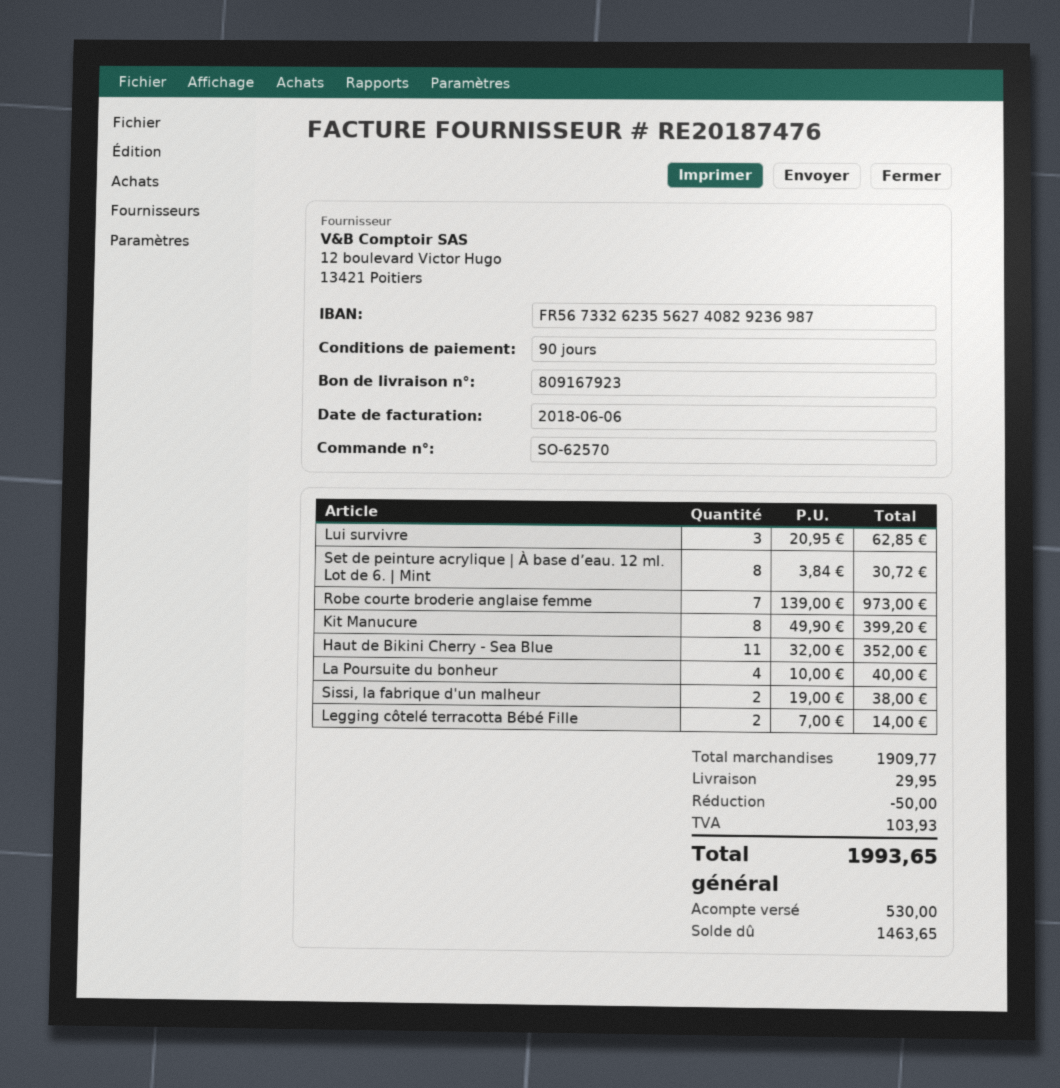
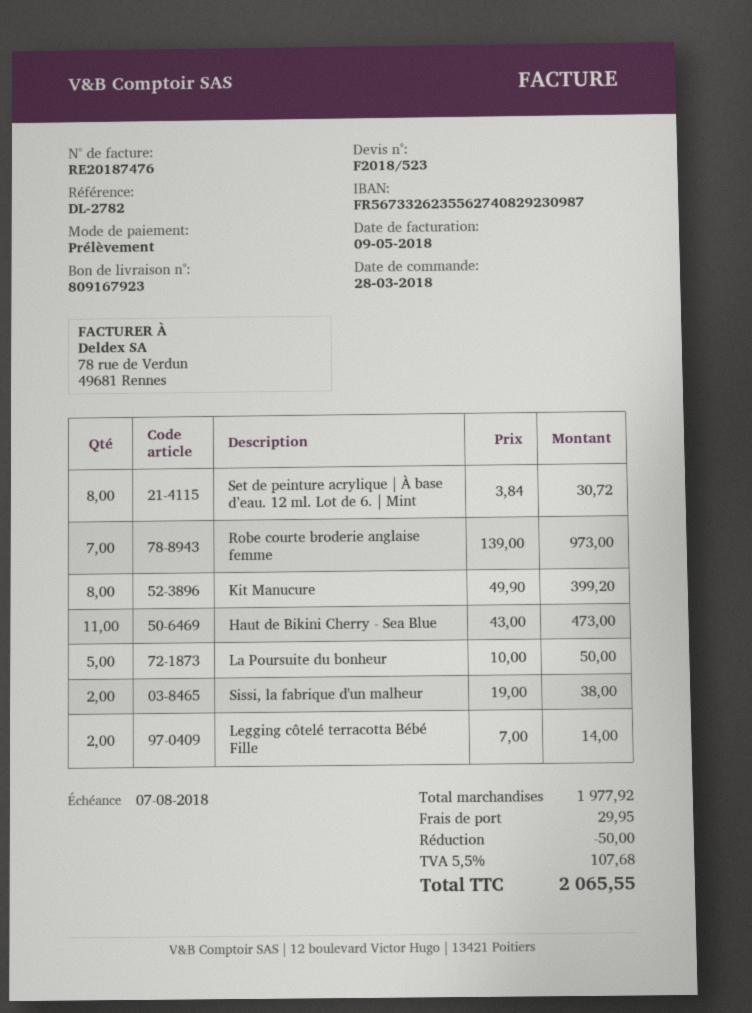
invoice date: 2018-06-06 -> 2018-05-09
bank account: FR5673326235562740829236987 -> FR5673326235562740829230987
Lui survivre: 3 x 20.95 = 62.85 -> none
Haut de Bikini Cherry - Sea Blue: 11 x 32.00 = 352.00 -> 11 x 43.00 = 473.00
La Poursuite du bonheur: 4 x 10.00 = 40.00 -> 5 x 10.00 = 50.00
subtotal: 1909.77 -> 1977.92
tax: 103.93 -> 107.68
total: 1993.65 -> 2065.55

